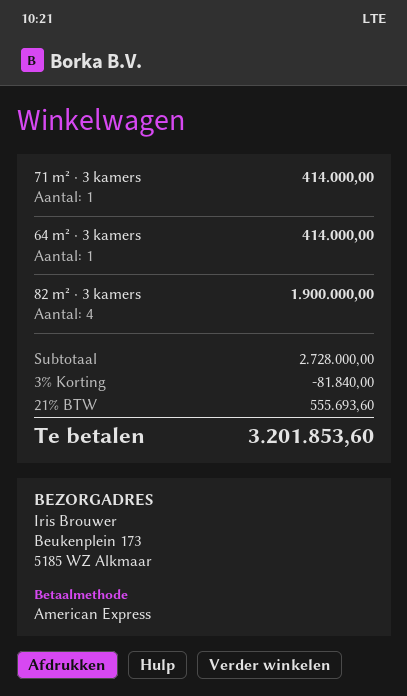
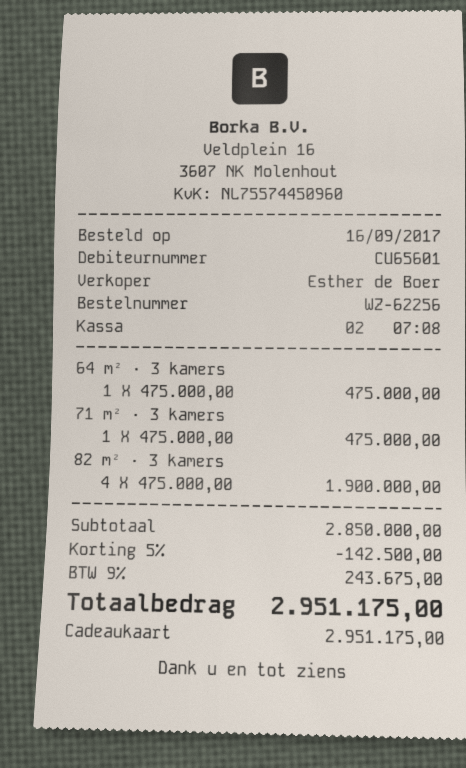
payment method: American Express -> gift card
71 m² · 3 kamers: 1 for 414000.00 -> 1 for 475000.00
64 m² · 3 kamers: 1 for 414000.00 -> 1 for 475000.00
subtotal: 2728000.00 -> 2850000.00
discount: 3% = 81840.00 -> 5% = 142500.00
tax: 21% = 555693.60 -> 9% = 243675.00
total: 3201853.60 -> 2951175.00

